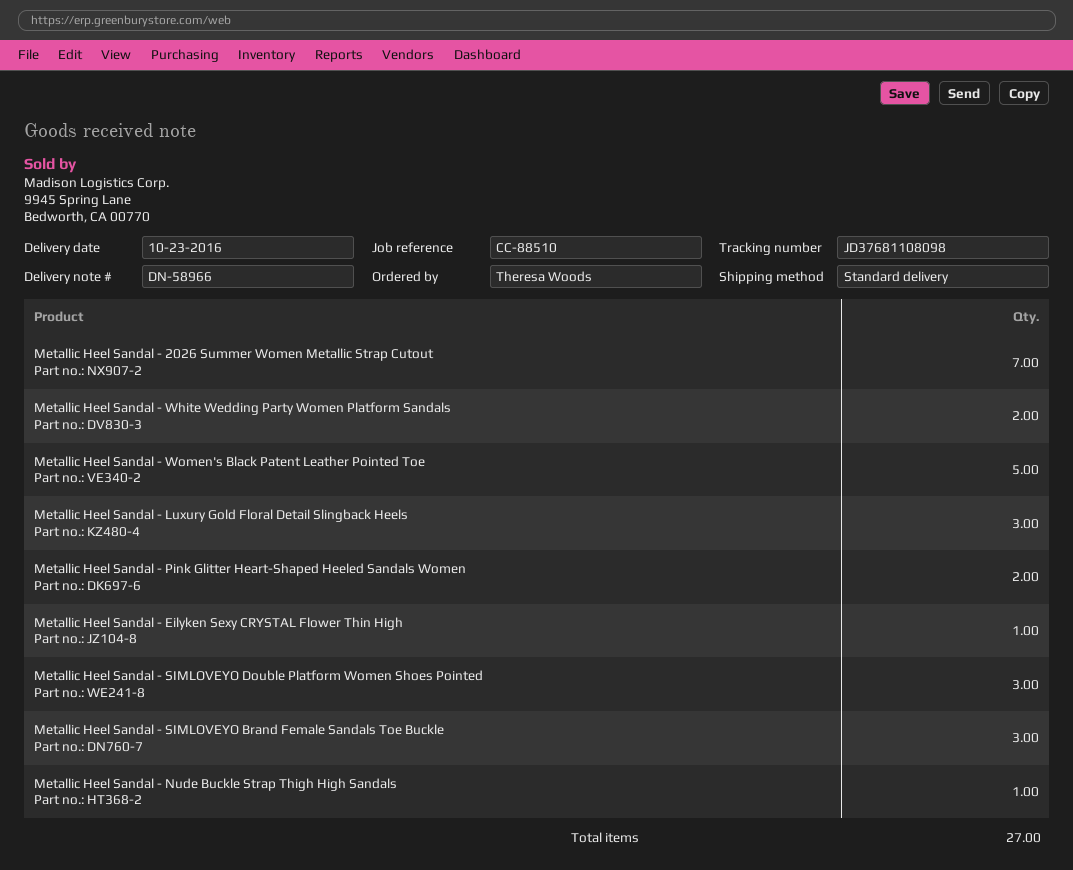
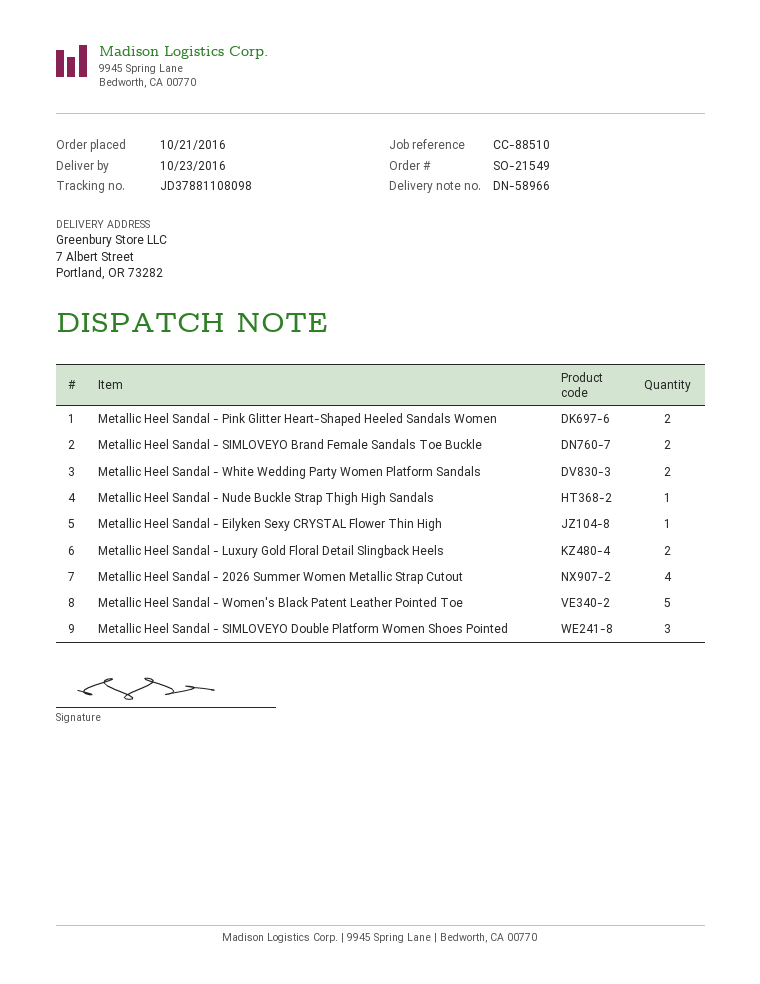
tracking number: JD37681108098 -> JD37881108098
Metallic Heel Sandal - 2026 Summer Women Metallic Strap Cutout: 7 -> 4
Metallic Heel Sandal - Luxury Gold Floral Detail Slingback Heels: 3 -> 2
Metallic Heel Sandal - SIMLOVEYO Brand Female Sandals Toe Buckle: 3 -> 2

